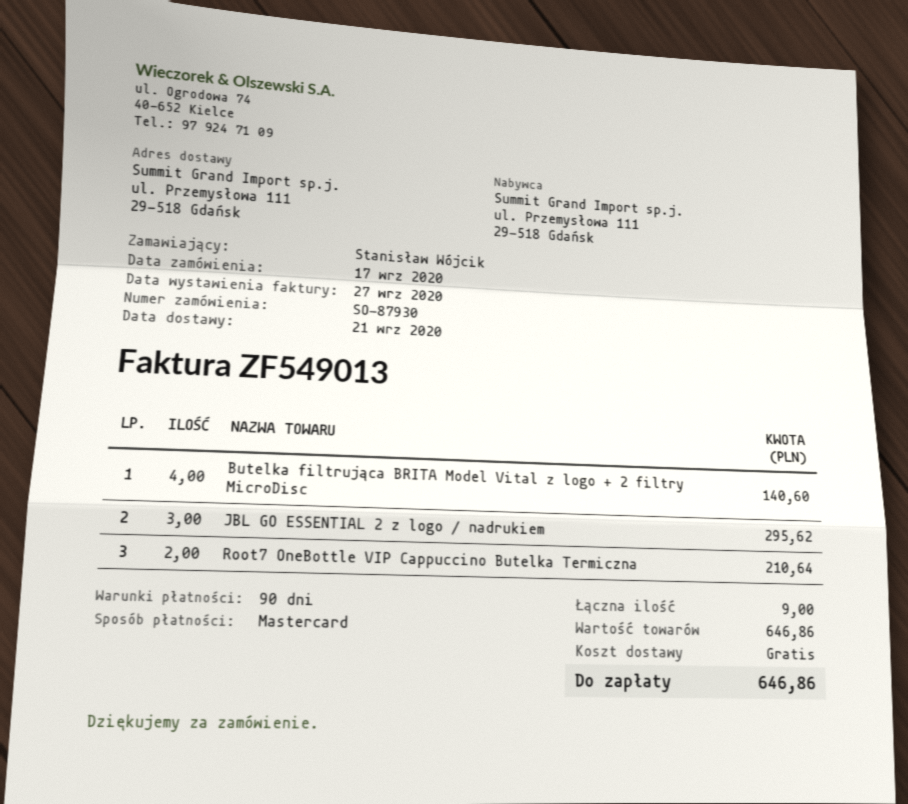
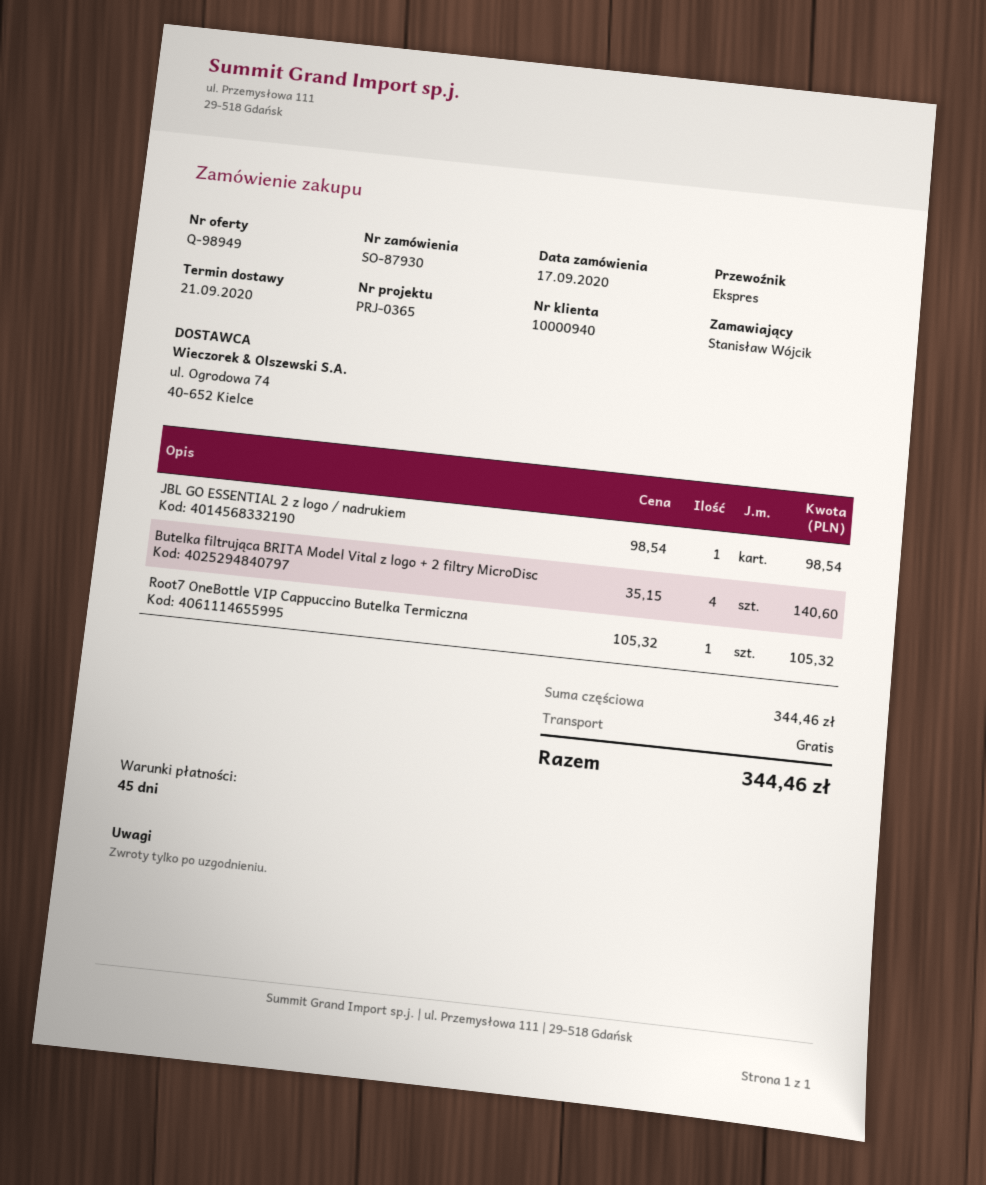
payment terms: 90 days -> 45 days
JBL GO ESSENTIAL 2 z logo / nadrukiem: 3 for 295.62 -> 1 for 98.54
Root7 OneBottle VIP Cappuccino Butelka Termiczna: 2 for 210.64 -> 1 for 105.32
subtotal: 646.86 -> 344.46
total: 646.86 -> 344.46

